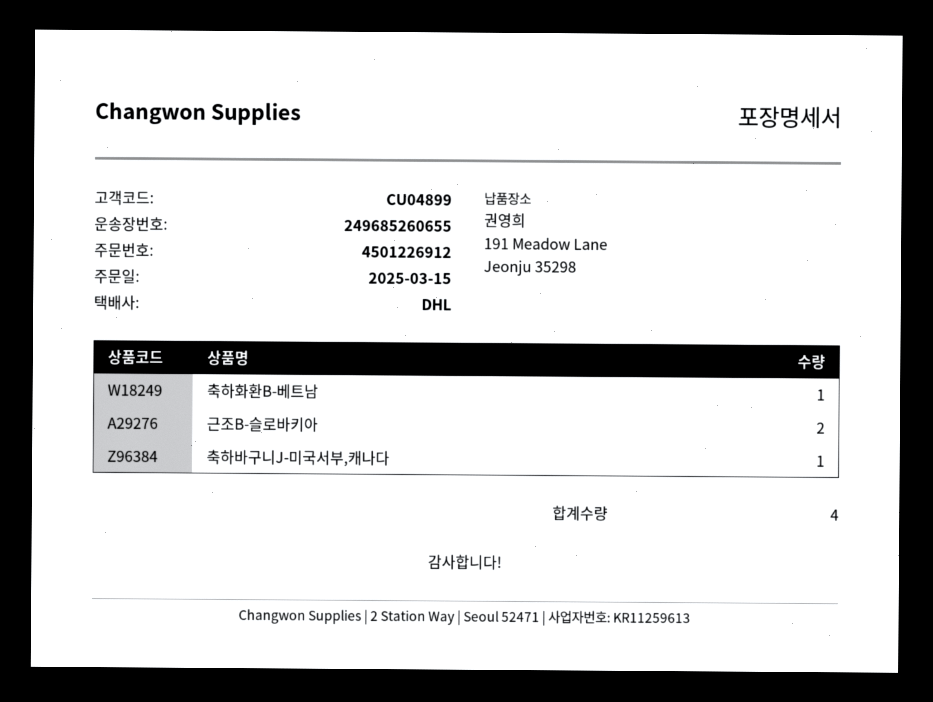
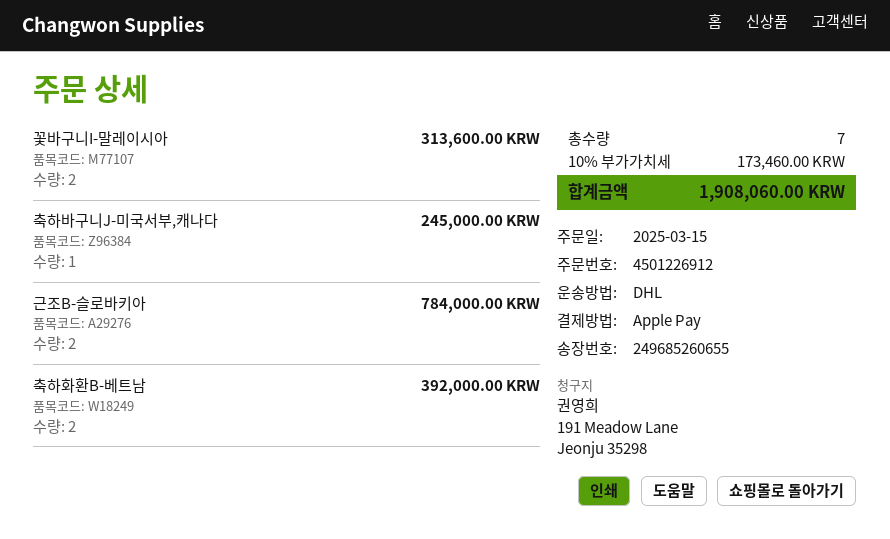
축하화환B-베트남: 1 -> 2
꽃바구니I-말레이시아: none -> 2
total quantity: 4 -> 7

